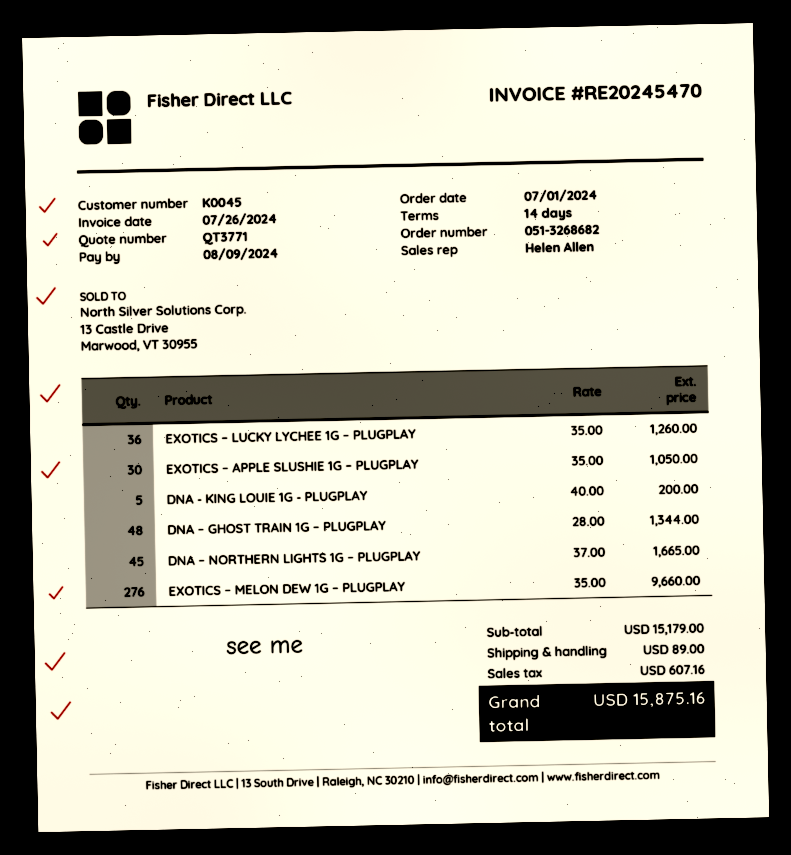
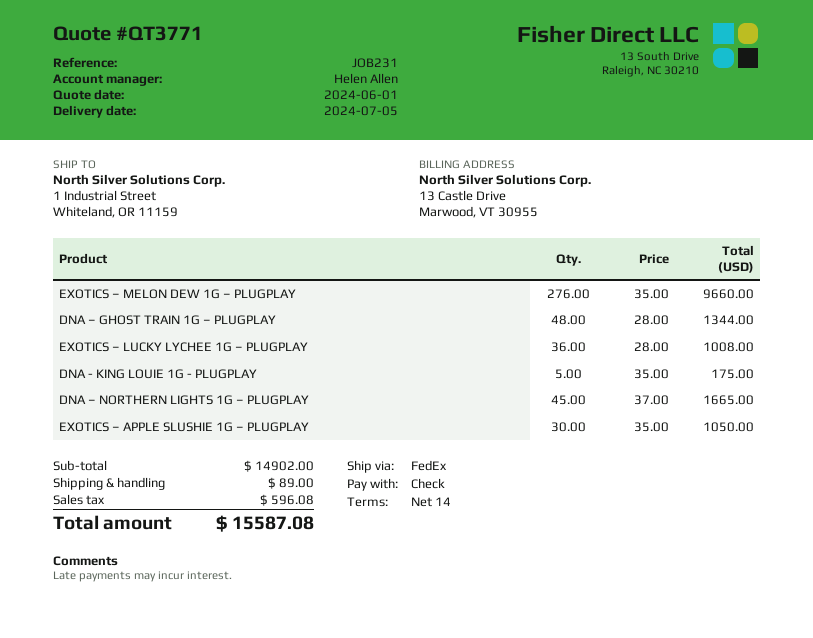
EXOTICS – LUCKY LYCHEE 1G – PLUGPLAY: 36 x 35.00 = 1260.00 -> 36 x 28.00 = 1008.00
DNA - KING LOUIE 1G - PLUGPLAY: 5 x 40.00 = 200.00 -> 5 x 35.00 = 175.00
subtotal: 15179.00 -> 14902.00
tax: 607.16 -> 596.08
total: 15875.16 -> 15587.08

